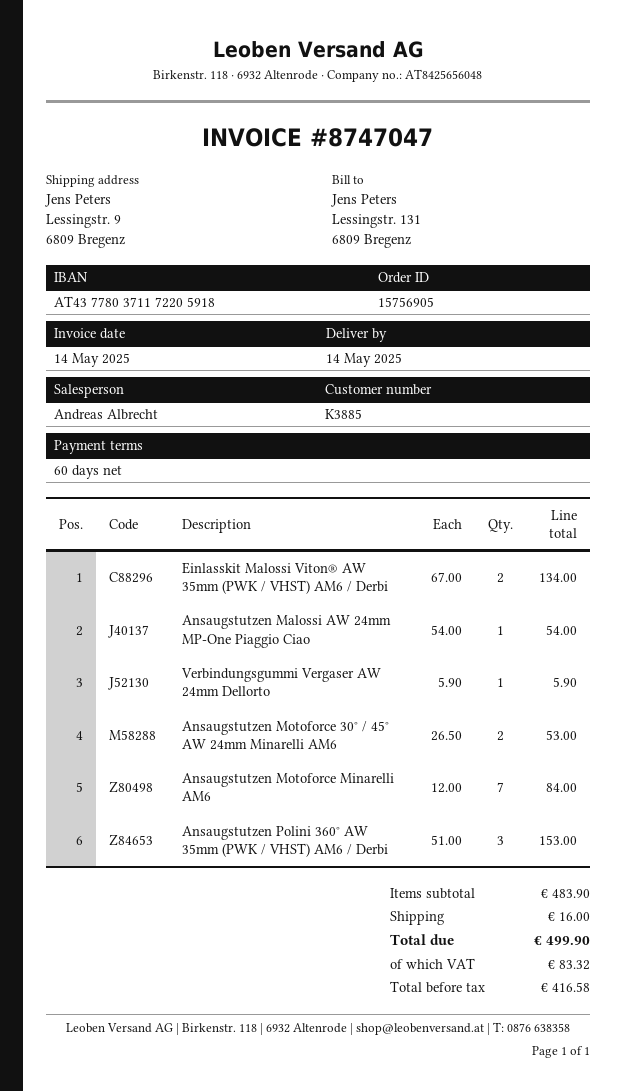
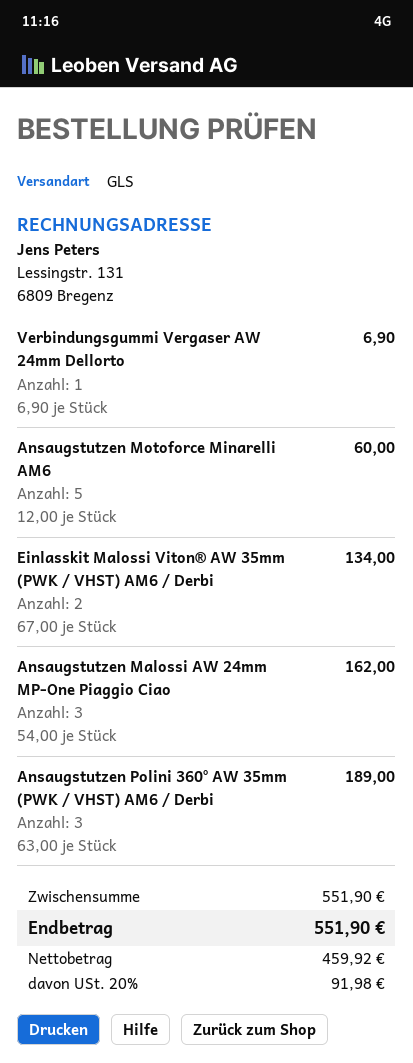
Ansaugstutzen Malossi AW 24mm MP-One Piaggio Ciao: 1 x 54.00 = 54.00 -> 3 x 54.00 = 162.00
Verbindungsgummi Vergaser AW 24mm Dellorto: 1 x 5.90 = 5.90 -> 1 x 6.90 = 6.90
Ansaugstutzen Motoforce 30° / 45° AW 24mm Minarelli AM6: 2 x 26.50 = 53.00 -> none
Ansaugstutzen Motoforce Minarelli AM6: 7 x 12.00 = 84.00 -> 5 x 12.00 = 60.00
Ansaugstutzen Polini 360° AW 35mm (PWK / VHST) AM6 / Derbi: 3 x 51.00 = 153.00 -> 3 x 63.00 = 189.00
subtotal: 483.90 -> 551.90
shipping: 16.00 -> none
net: 416.58 -> 459.92
tax: 83.32 -> 91.98
total: 499.90 -> 551.90

